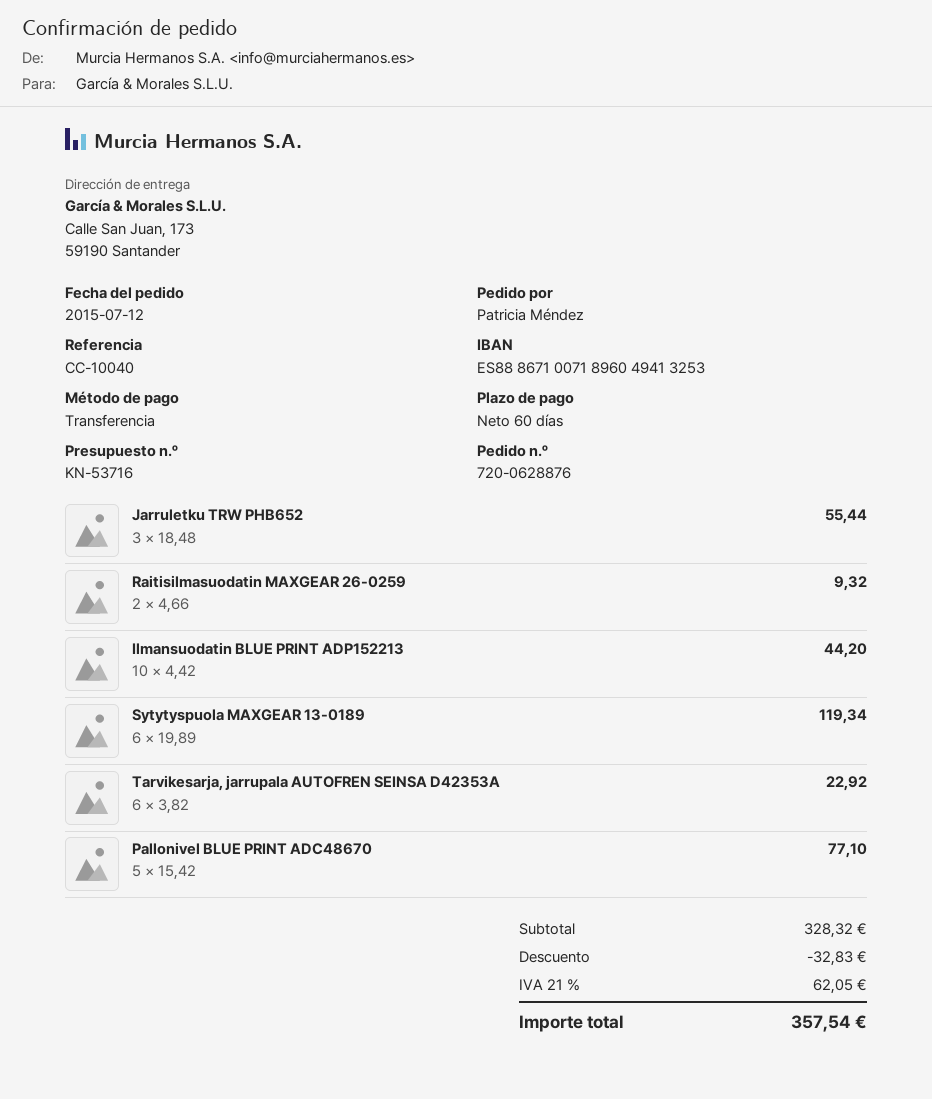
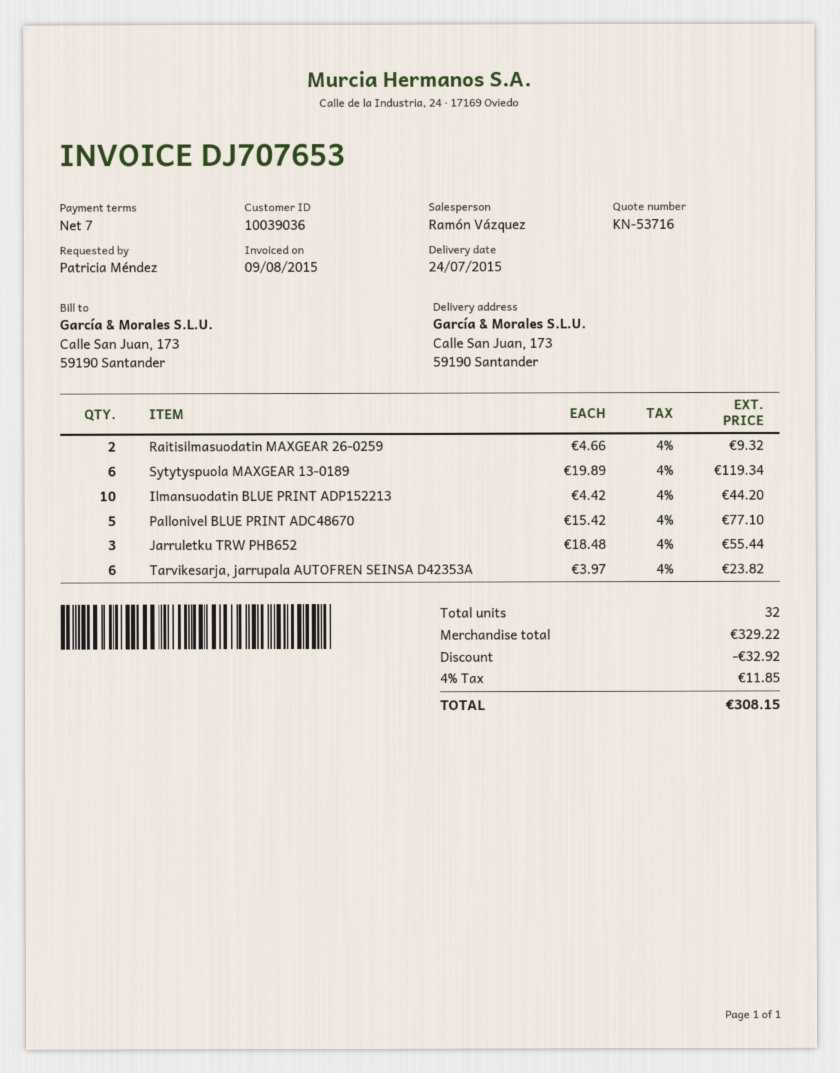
payment terms: 60 days -> 7 days
Tarvikesarja, jarrupala AUTOFREN SEINSA D42353A: 6 x 3.82 = 22.92 -> 6 x 3.97 = 23.82
subtotal: 328.32 -> 329.22
discount: 32.83 -> 32.92
tax: 21% = 62.05 -> 4% = 11.85
total: 357.54 -> 308.15

